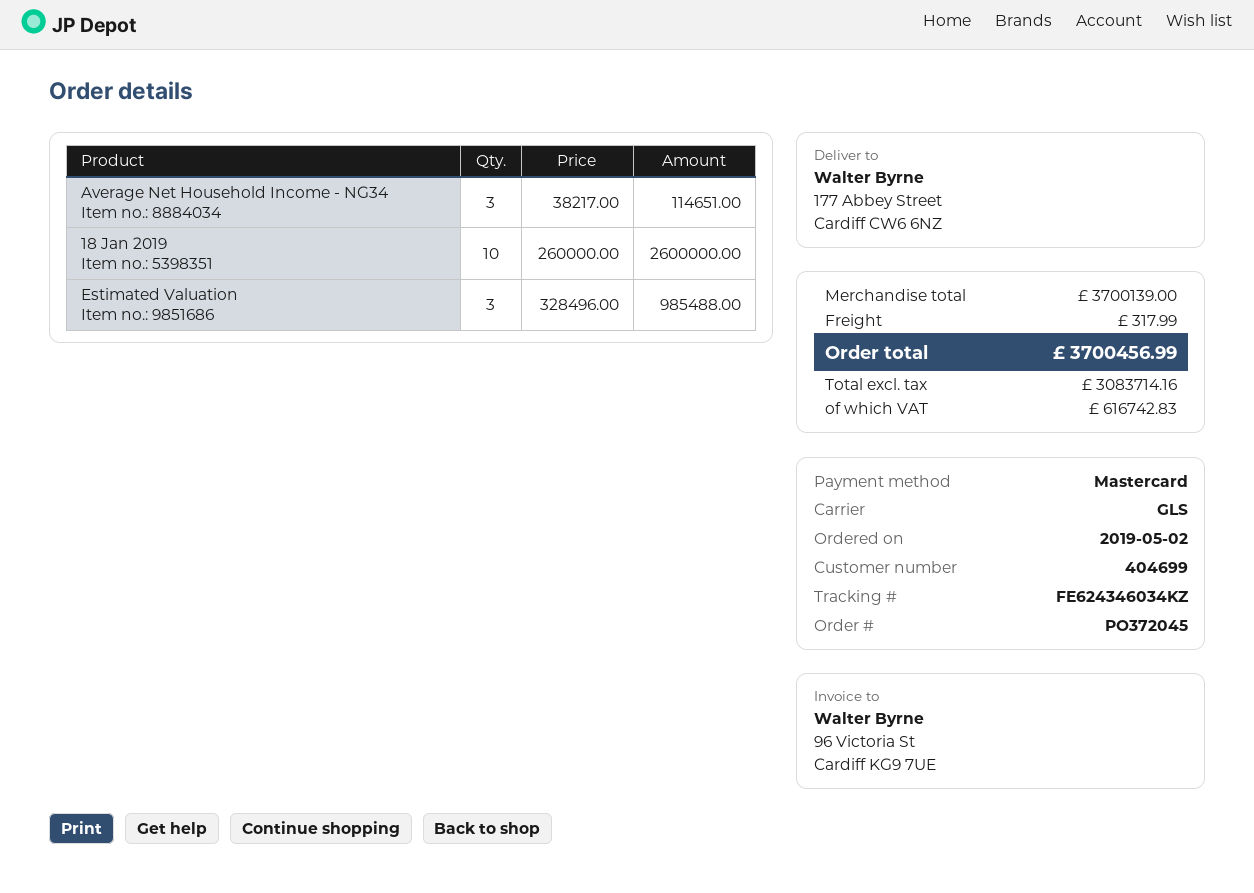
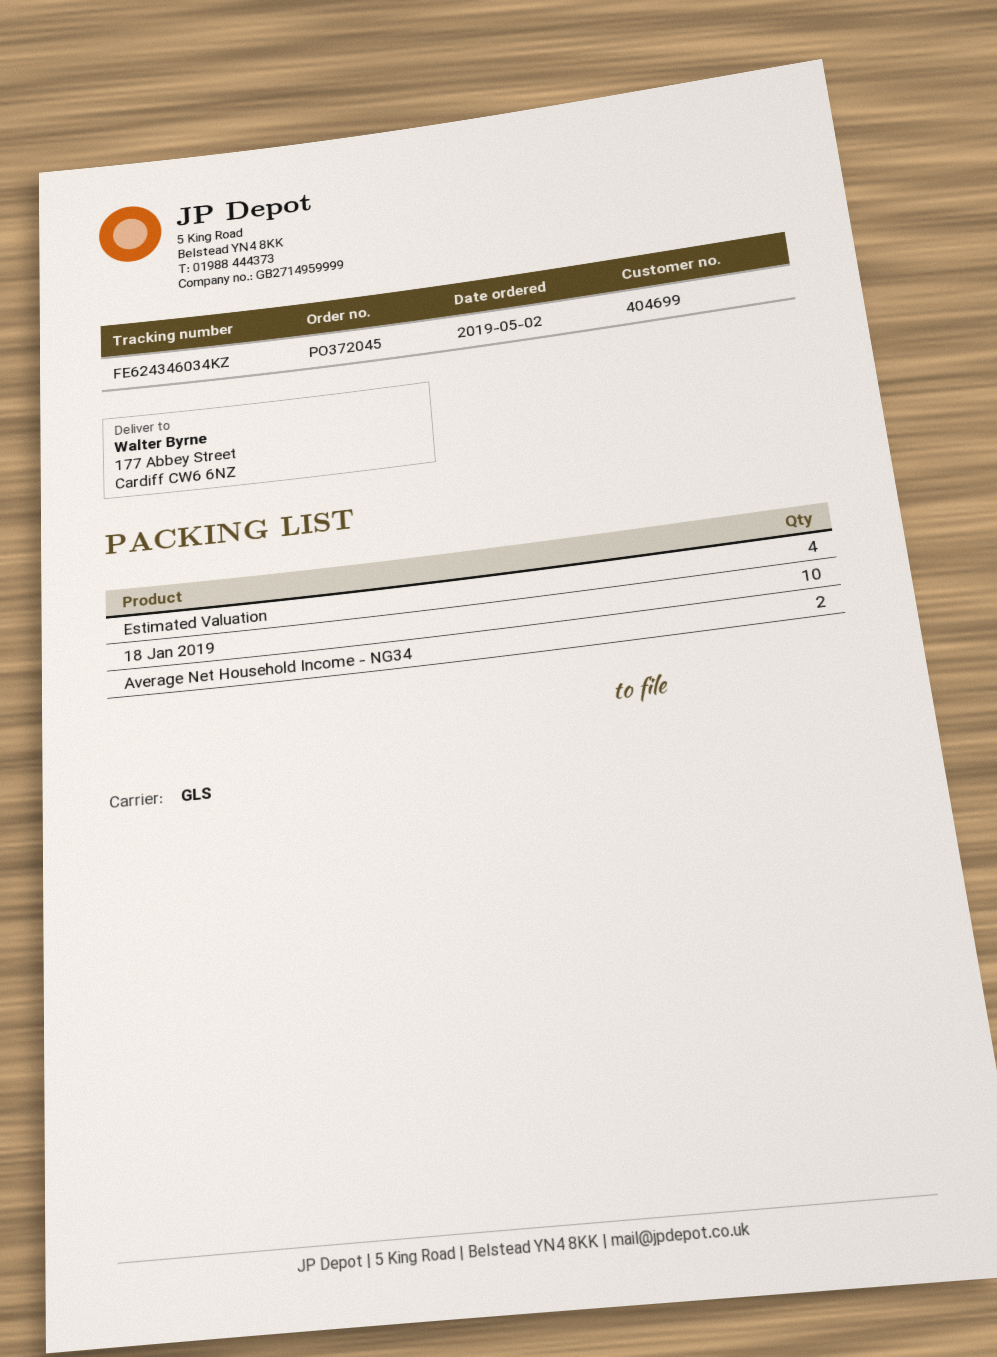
Average Net Household Income - NG34: 3 -> 2
Estimated Valuation: 3 -> 4

